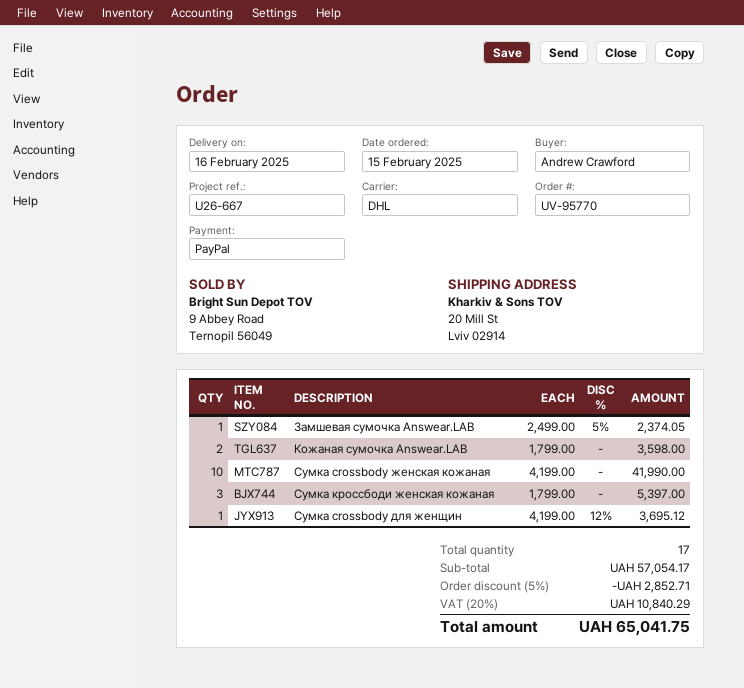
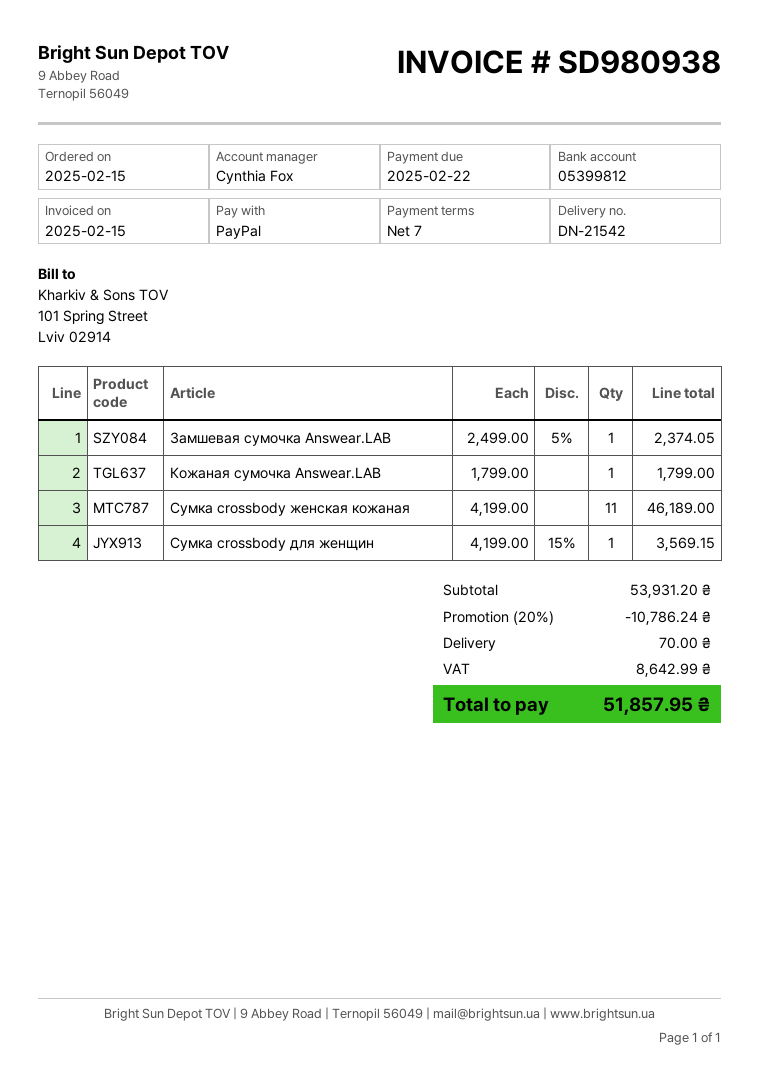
Кожаная сумочка Answear.LAB: 2 x 1799.00 = 3598.00 -> 1 x 1799.00 = 1799.00
Сумка crossbody женская кожаная: 10 x 4199.00 = 41990.00 -> 11 x 4199.00 = 46189.00
Сумка кроссбоди женская кожаная: 3 x 1799.00 = 5397.00 -> none
Сумка crossbody для женщин: 1 x 4199.00 - 12% = 3695.12 -> 1 x 4199.00 - 15% = 3569.15
subtotal: 57054.17 -> 53931.20
discount: 5% = 2852.71 -> 20% = 10786.24
shipping: none -> 70.00
tax: 10840.29 -> 8642.99
total: 65041.75 -> 51857.95

